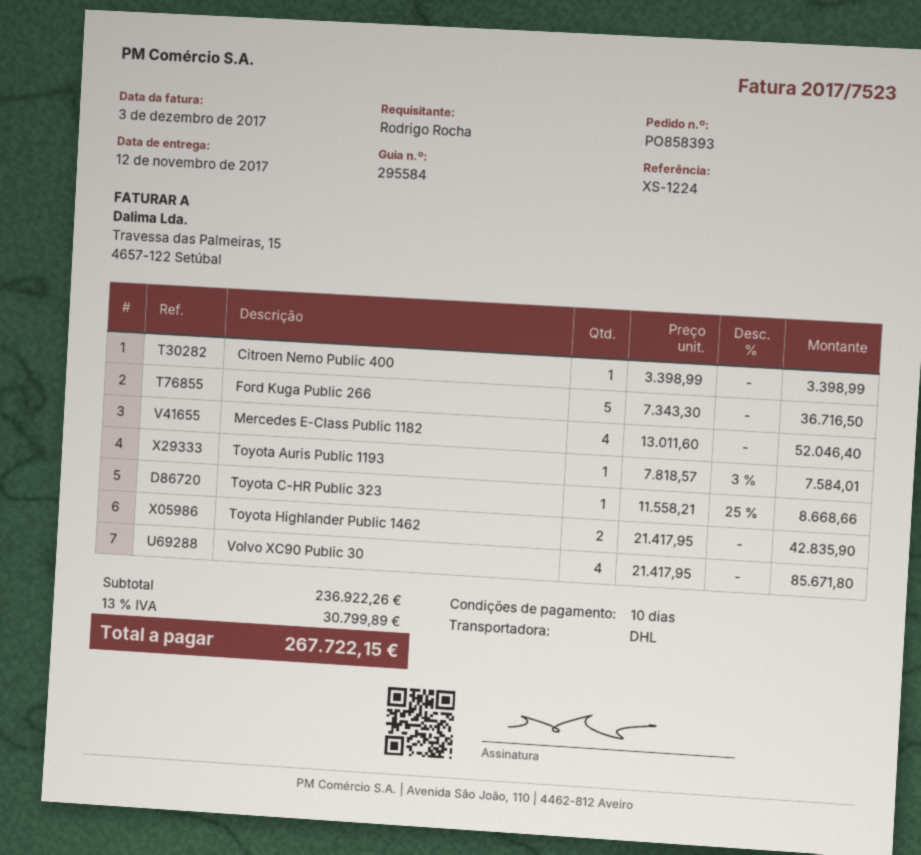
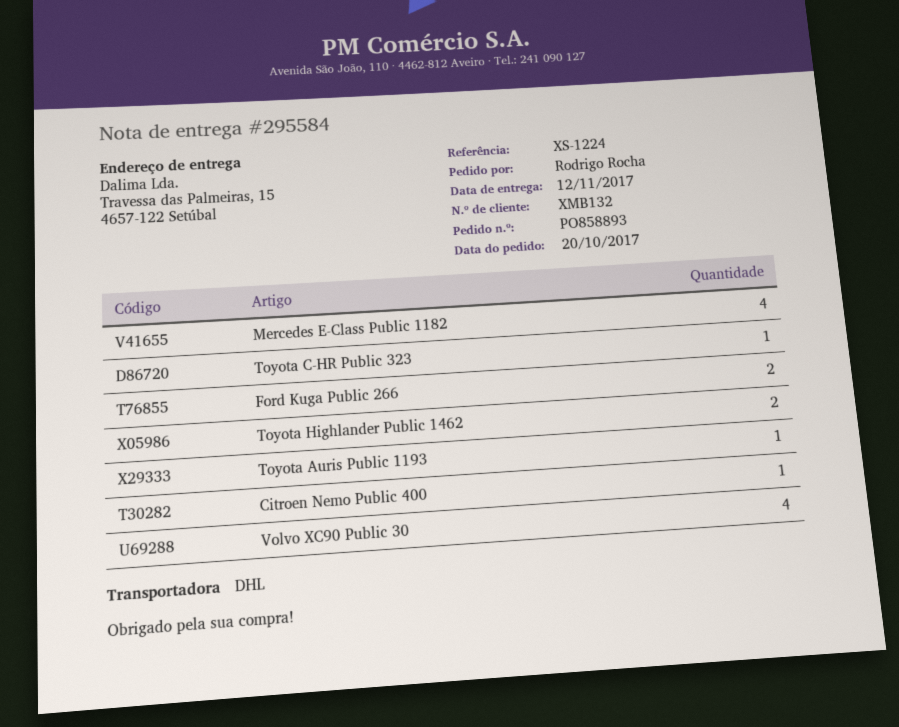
order number: PO858393 -> PO858893
Ford Kuga Public 266: 5 -> 2

